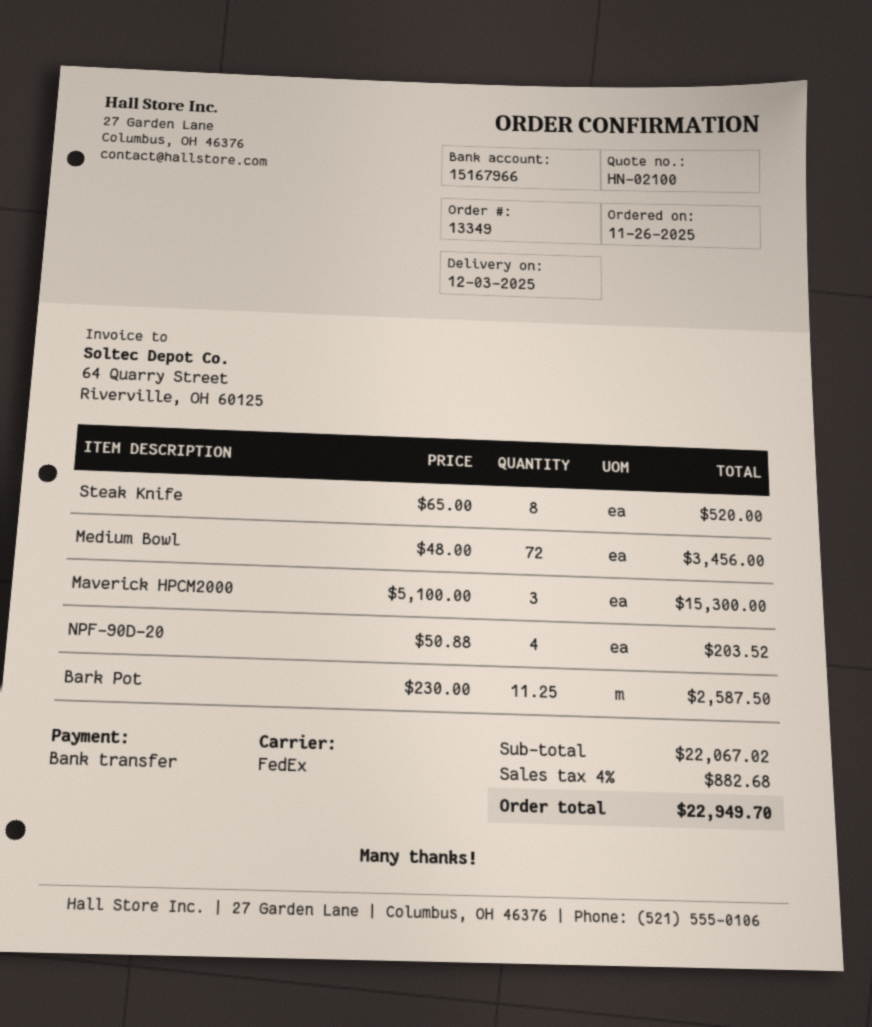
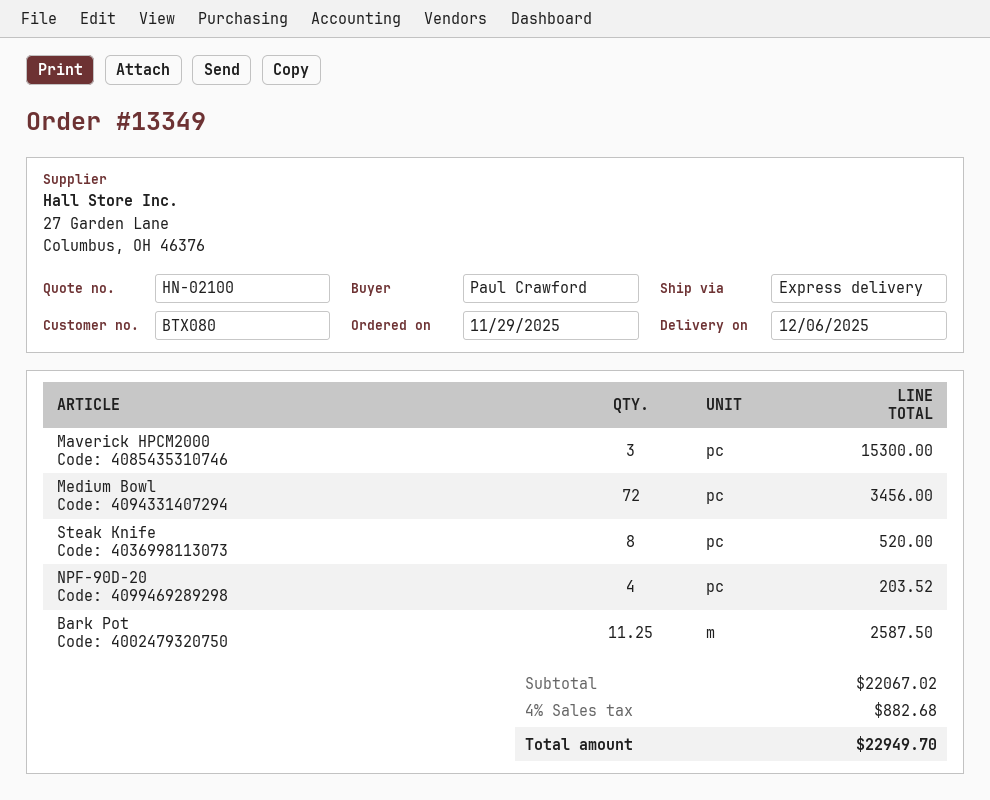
order date: 2025-11-26 -> 2025-11-29
delivery date: 2025-12-03 -> 2025-12-06
shipping method: FedEx -> express

